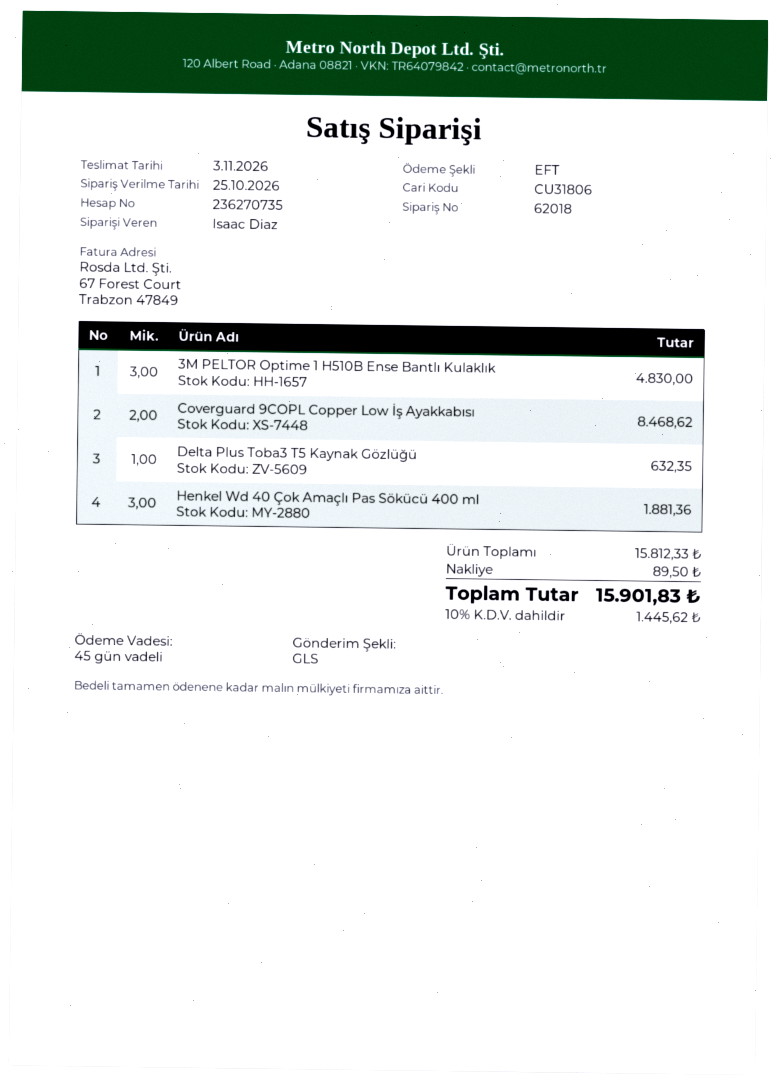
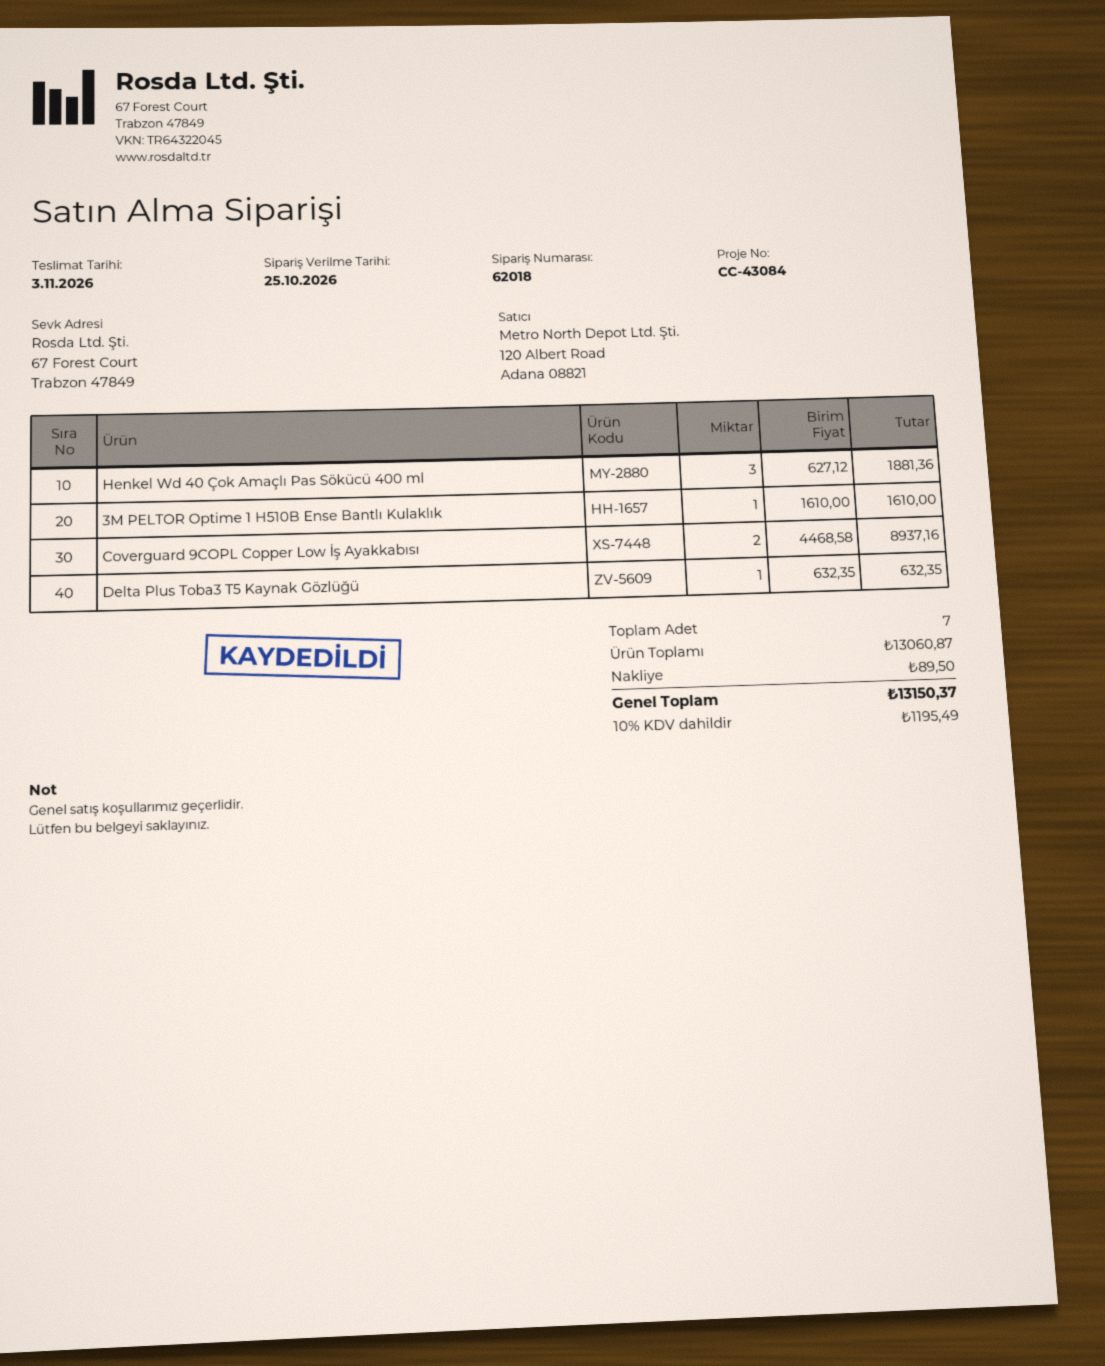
3M PELTOR Optime 1 H510B Ense Bantlı Kulaklık: 3 for 4830.00 -> 1 for 1610.00
Coverguard 9COPL Copper Low İş Ayakkabısı: 2 for 8468.62 -> 2 for 8937.16
subtotal: 15812.33 -> 13060.87
tax: 10% = 1445.62 -> 10% = 1195.49
total: 15901.83 -> 13150.37

